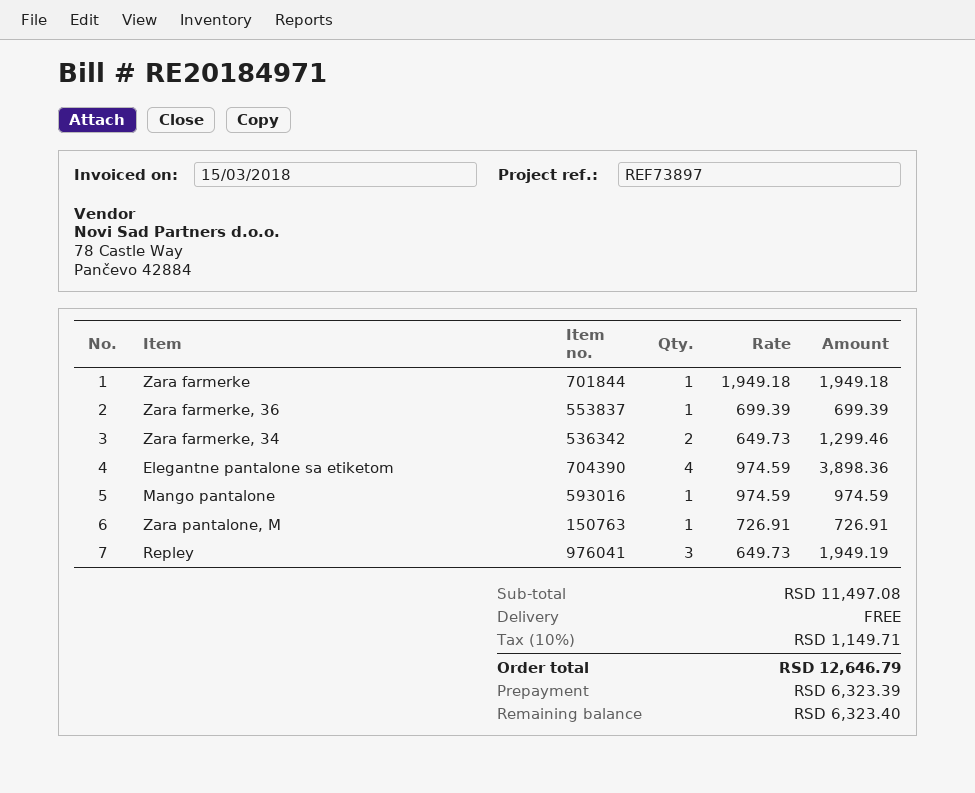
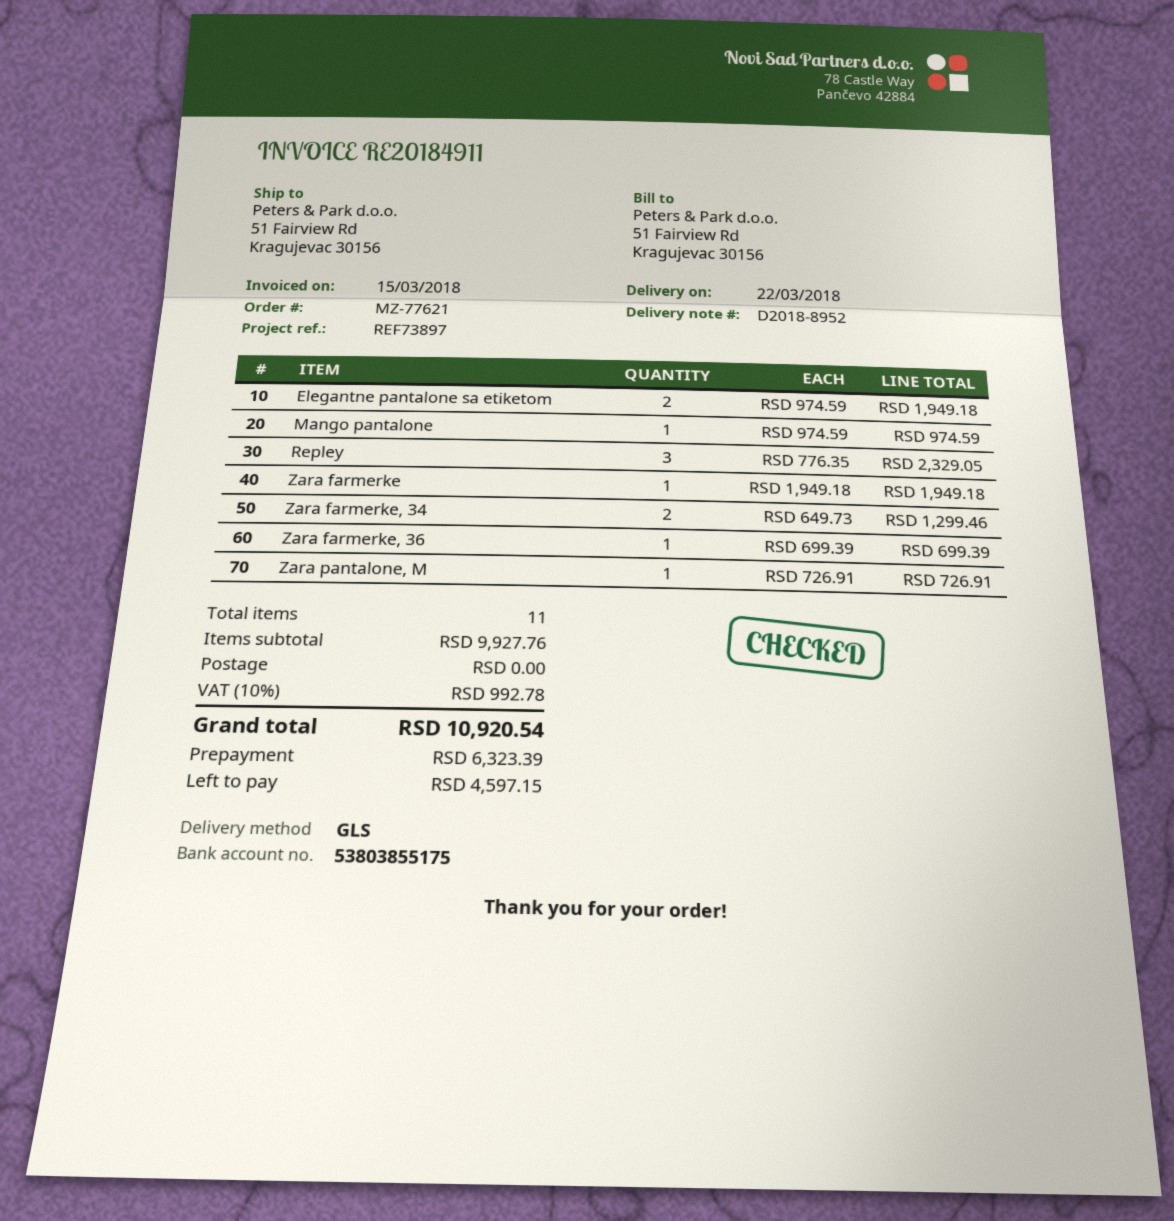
invoice number: RE20184971 -> RE20184911
Elegantne pantalone sa etiketom: 4 x 974.59 = 3898.36 -> 2 x 974.59 = 1949.18
Repley: 3 x 649.73 = 1949.19 -> 3 x 776.35 = 2329.05
subtotal: 11497.08 -> 9927.76
tax: 10% = 1149.71 -> 10% = 992.78
total: 12646.79 -> 10920.54
balance: 6323.40 -> 4597.15

